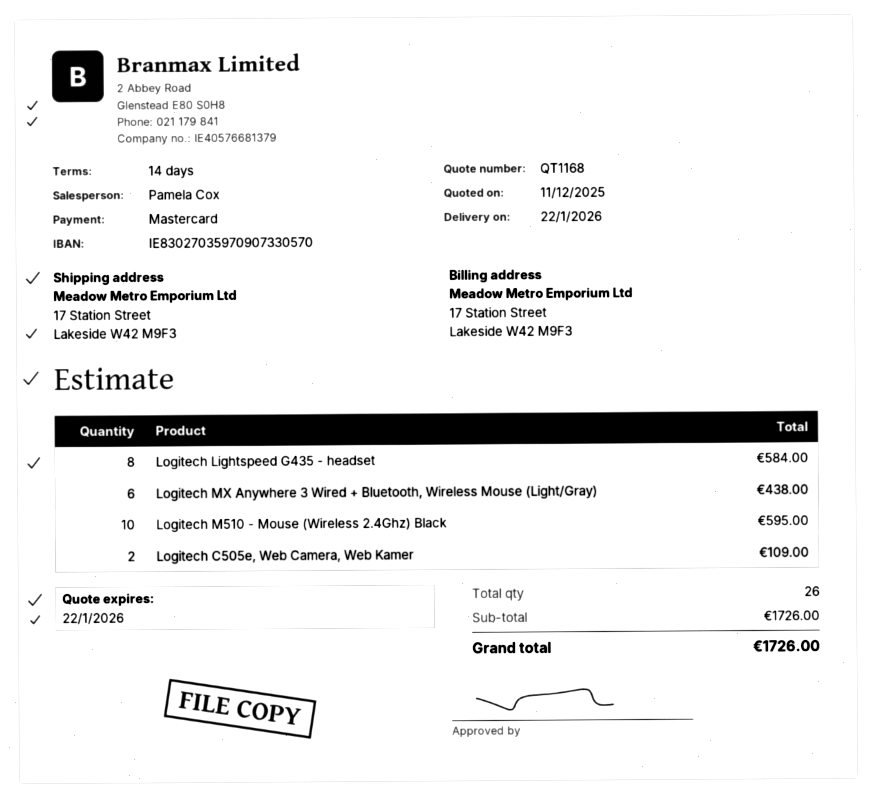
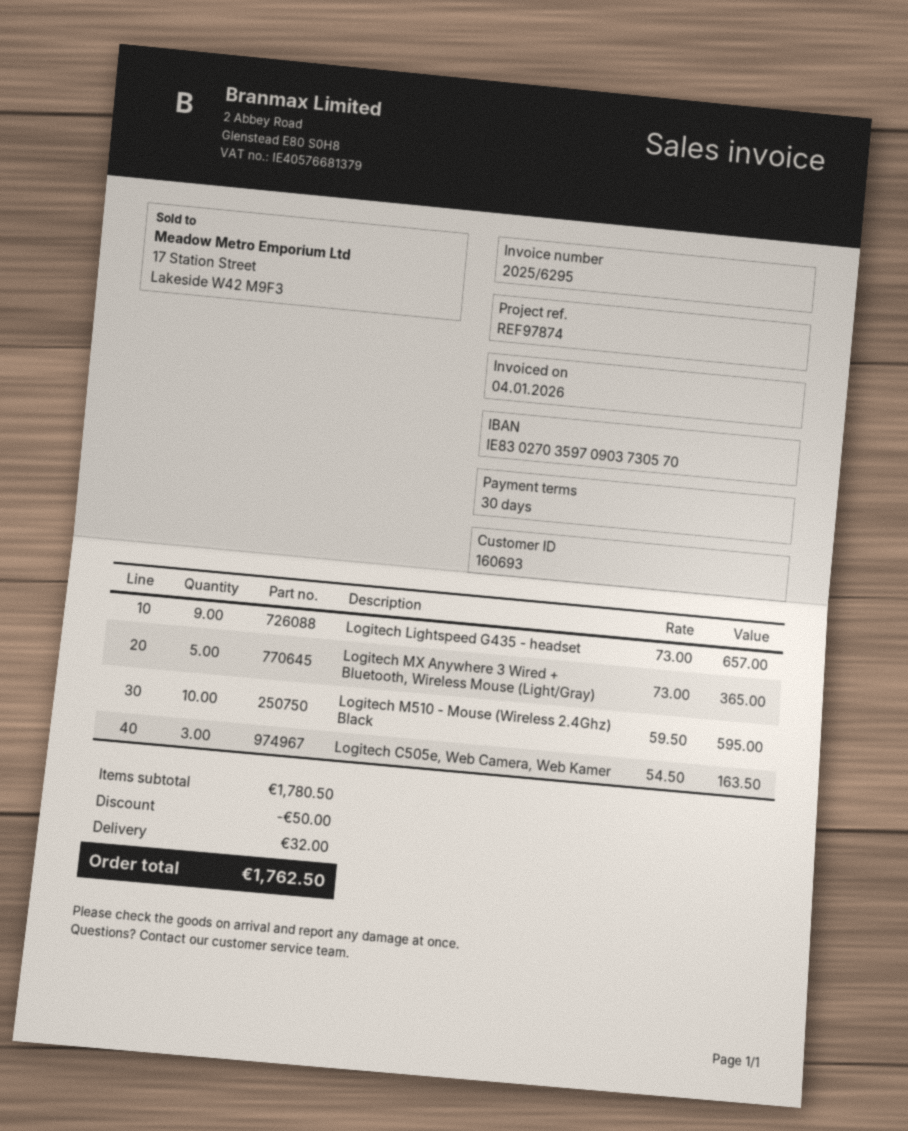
payment terms: 14 days -> 30 days
bank account: IE83027035970907330570 -> IE83027035970903730570
Logitech Lightspeed G435 - headset: 8 for 584.00 -> 9 for 657.00
Logitech MX Anywhere 3 Wired + Bluetooth, Wireless Mouse (Light/Gray): 6 for 438.00 -> 5 for 365.00
Logitech C505e, Web Camera, Web Kamer: 2 for 109.00 -> 3 for 163.50
subtotal: 1726.00 -> 1780.50
discount: none -> 50.00
shipping: none -> 32.00
total: 1726.00 -> 1762.50

